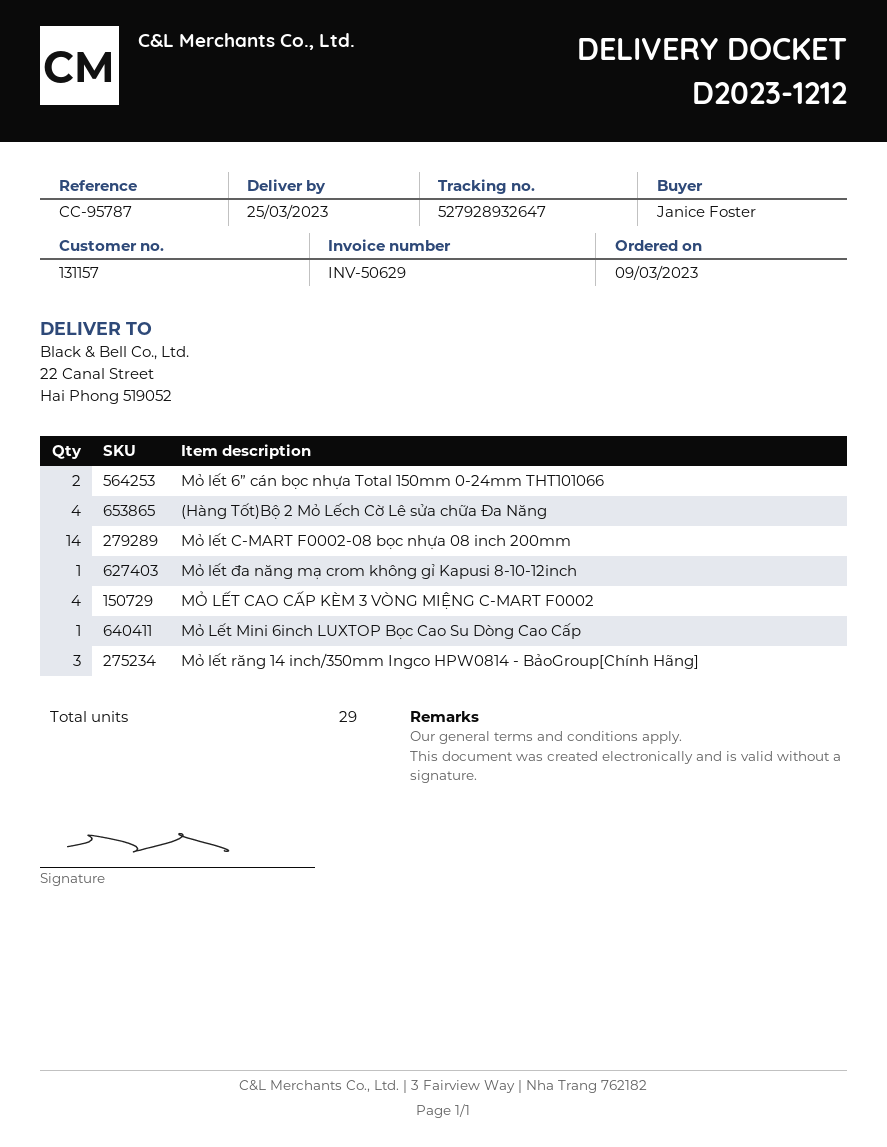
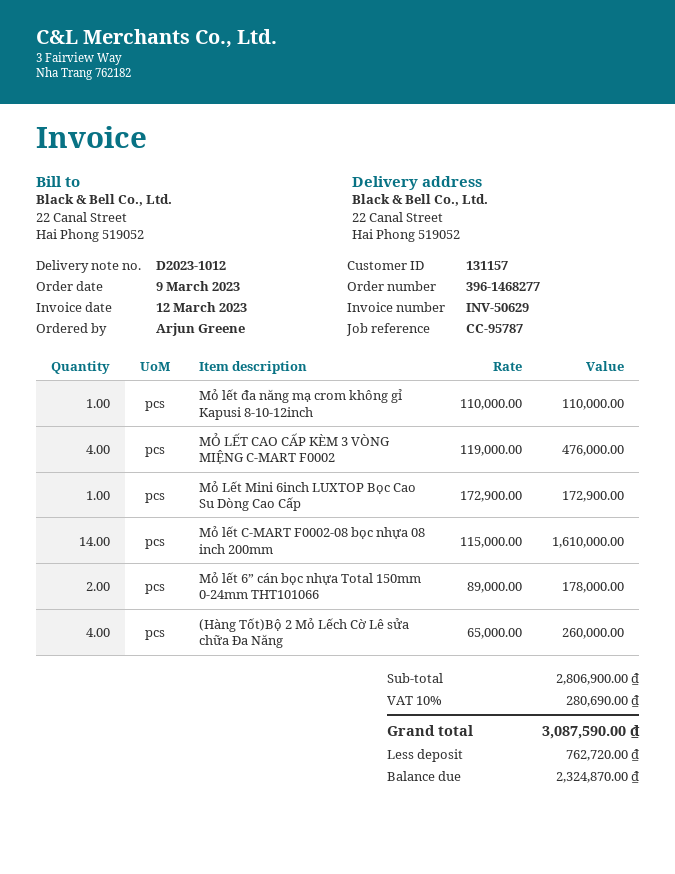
delivery note number: D2023-1212 -> D2023-1012
ordered by: Janice Foster -> Arjun Greene
Mỏ lết răng 14 inch/350mm Ingco HPW0814 - BảoGroup[Chính Hãng]: 3 -> none

